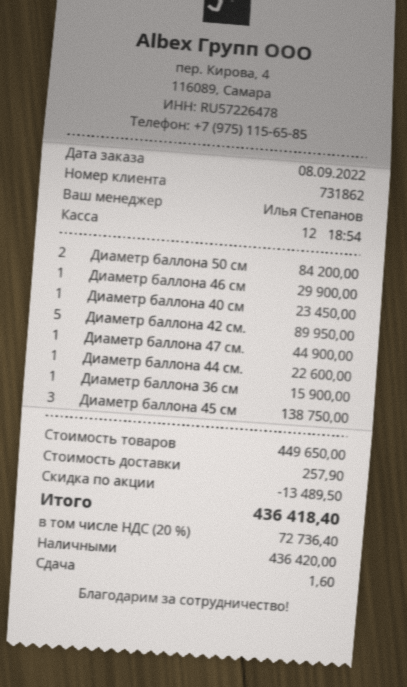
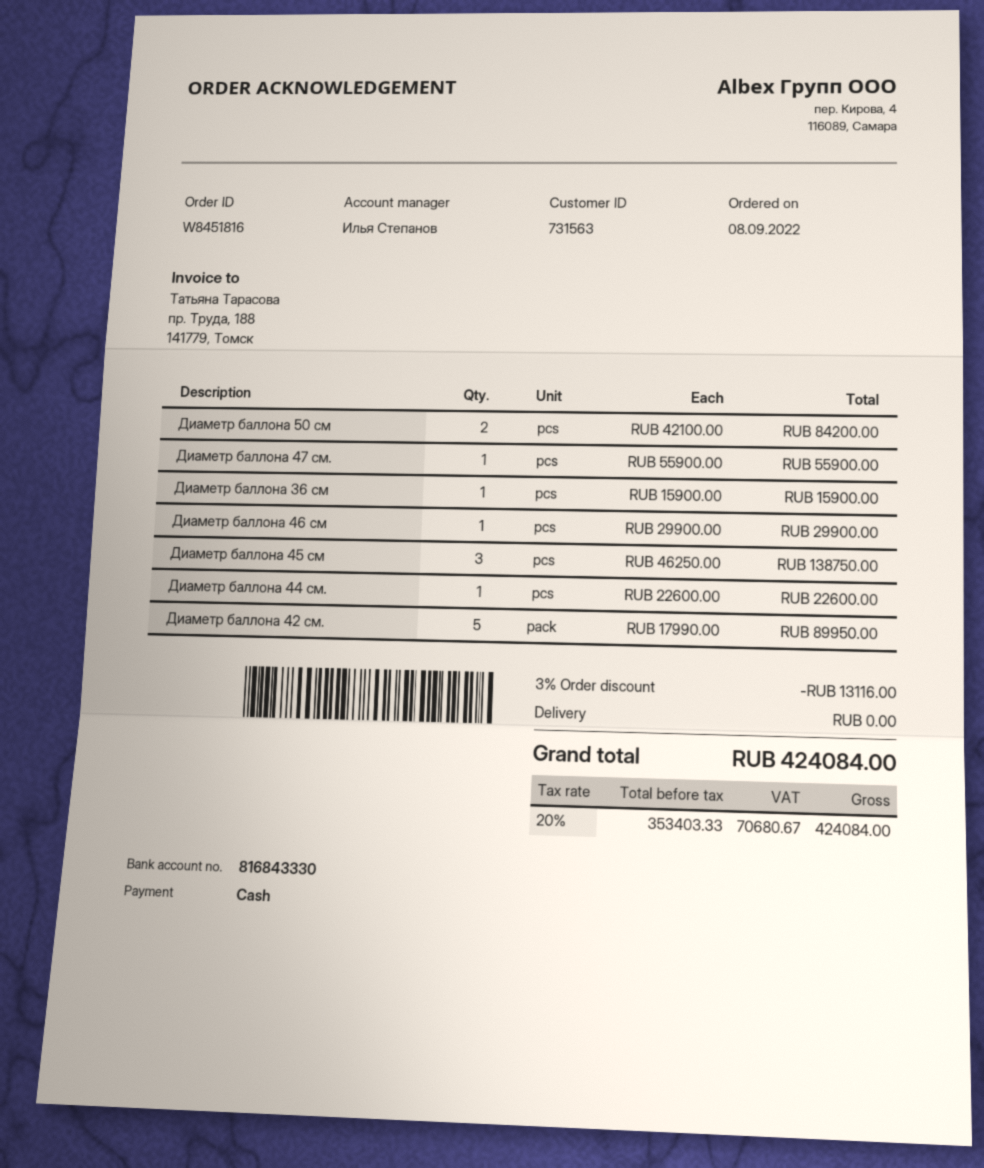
customer number: 731862 -> 731563
Диаметр баллона 40 см: 1 for 23450.00 -> none
Диаметр баллона 47 см.: 1 for 44900.00 -> 1 for 55900.00
discount: 13489.50 -> 13116.00
shipping: 257.90 -> 0.00
tax: 20% = 72736.40 -> 20% = 70680.67
total: 436418.40 -> 424084.00

